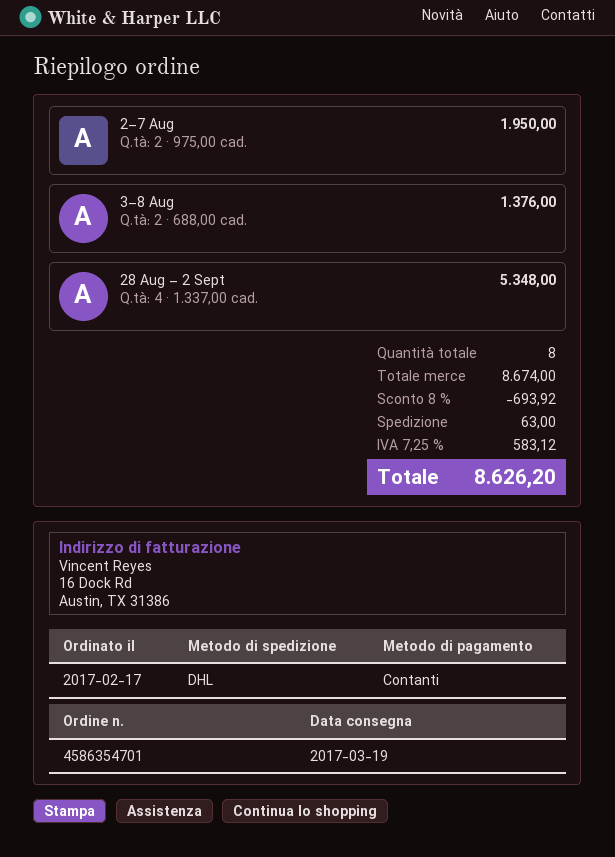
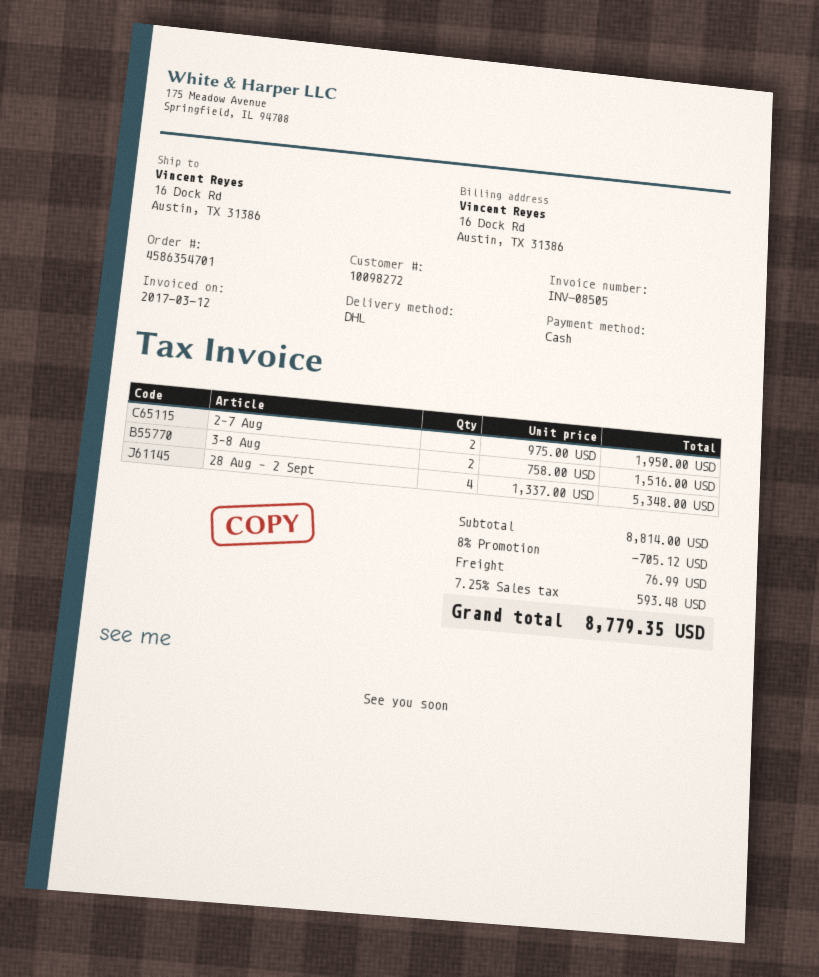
3–8 Aug: 2 x 688.00 = 1376.00 -> 2 x 758.00 = 1516.00
subtotal: 8674.00 -> 8814.00
discount: 8% = 693.92 -> 8% = 705.12
shipping: 63.00 -> 76.99
tax: 7.25% = 583.12 -> 7.25% = 593.48
total: 8626.20 -> 8779.35

